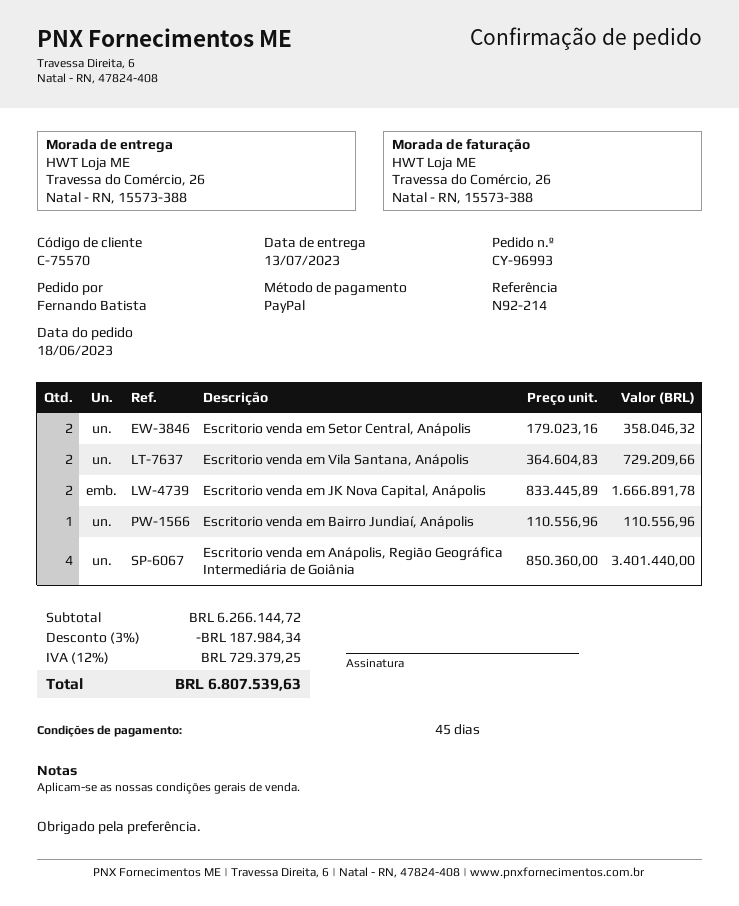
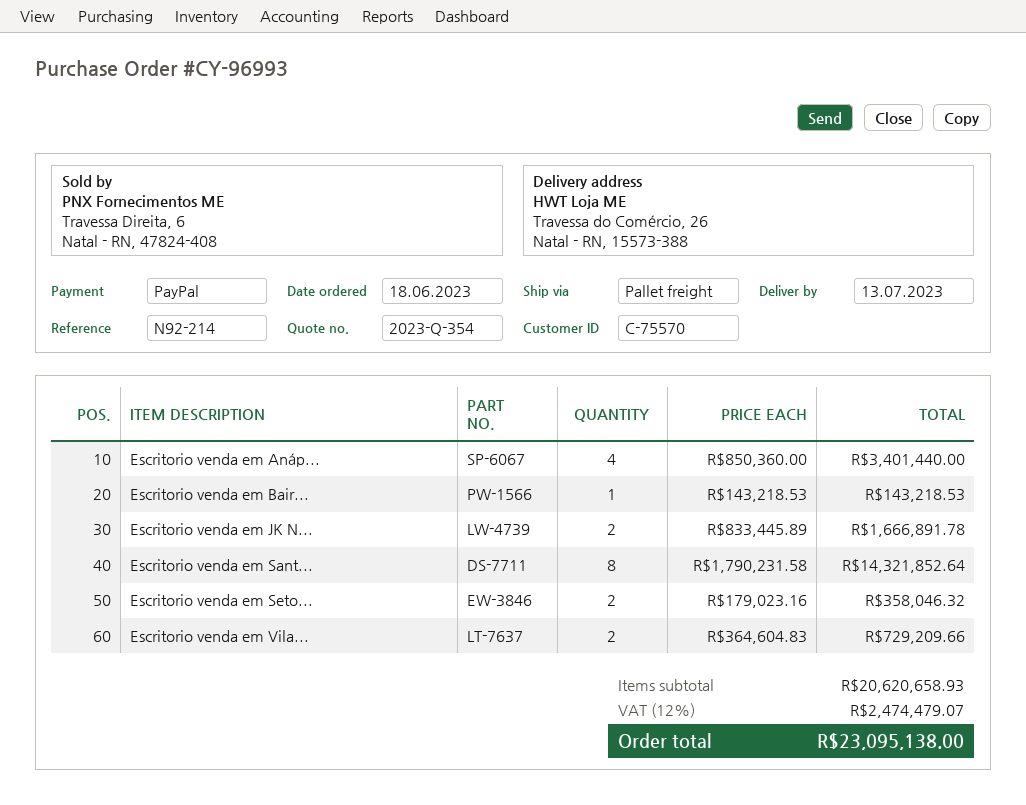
Escritorio venda em Bairro Jundiaí, Anápolis: 1 x 110556.96 = 110556.96 -> 1 x 143218.53 = 143218.53
Escritorio venda em Sant...: none -> 8 x 1790231.58 = 14321852.64
subtotal: 6266144.72 -> 20620658.93
discount: 3% = 187984.34 -> none
tax: 12% = 729379.25 -> 12% = 2474479.07
total: 6807539.63 -> 23095138.00

